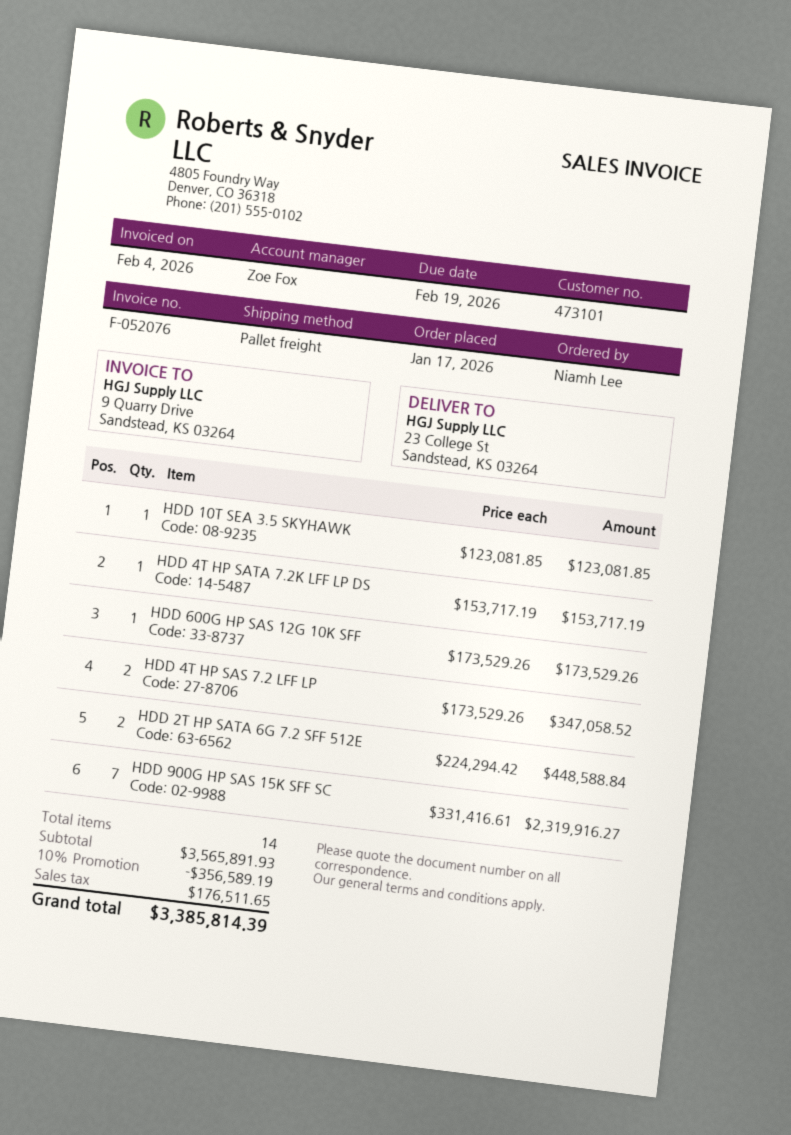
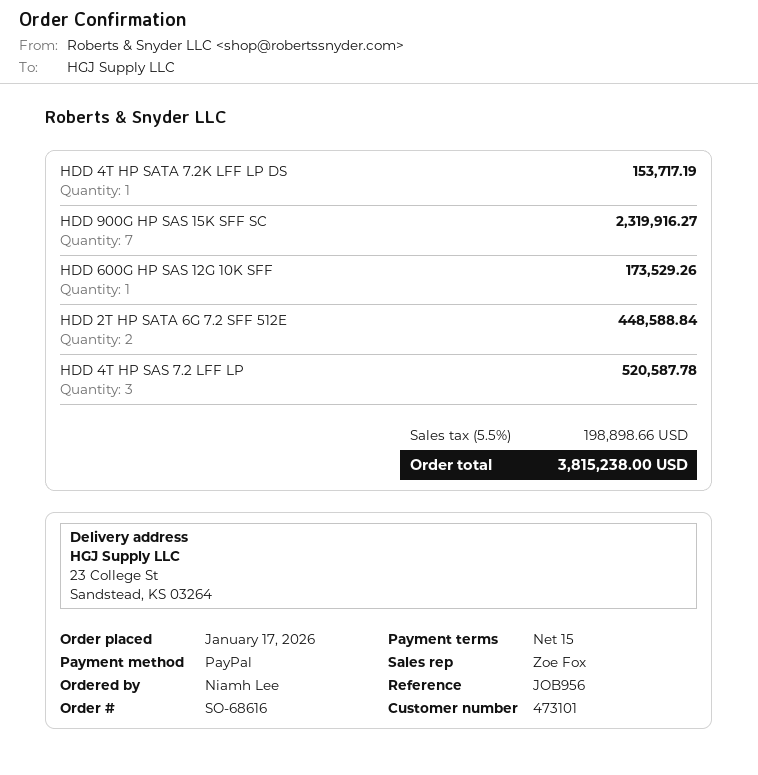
HDD 10T SEA 3.5 SKYHAWK: 1 for 123081.85 -> none
HDD 4T HP SAS 7.2 LFF LP: 2 for 347058.52 -> 3 for 520587.78
discount: 10% = 356589.19 -> none
tax: 176511.65 -> 198898.66
total: 3385814.39 -> 3815238.00

